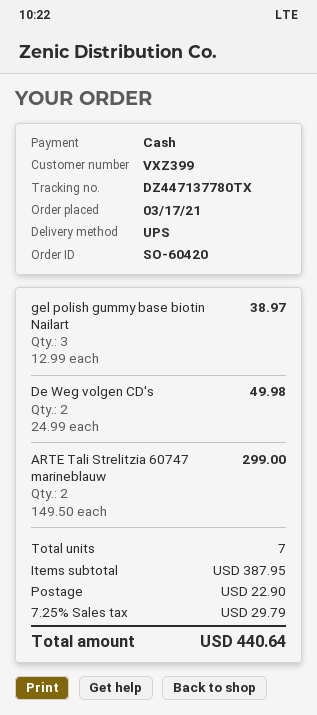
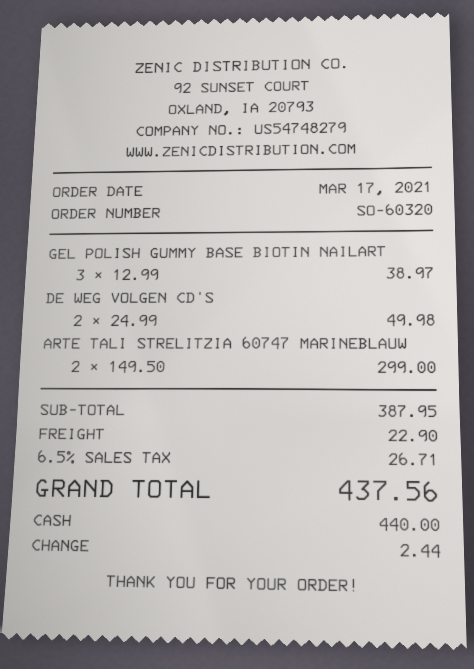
order number: SO-60420 -> SO-60320
tax: 7.25% = 29.79 -> 6.5% = 26.71
total: 440.64 -> 437.56

